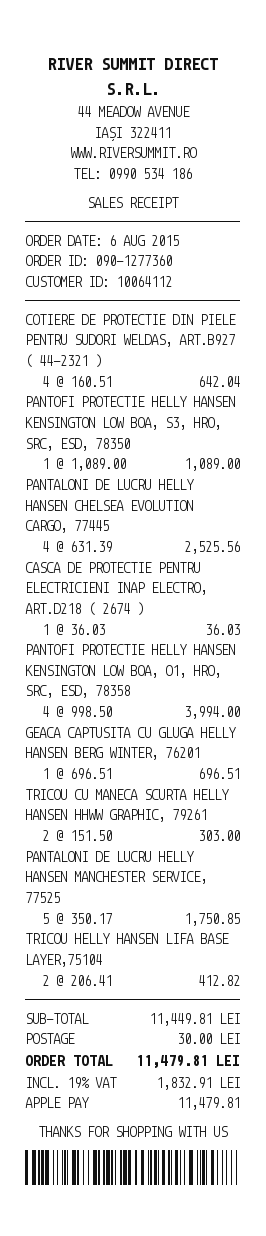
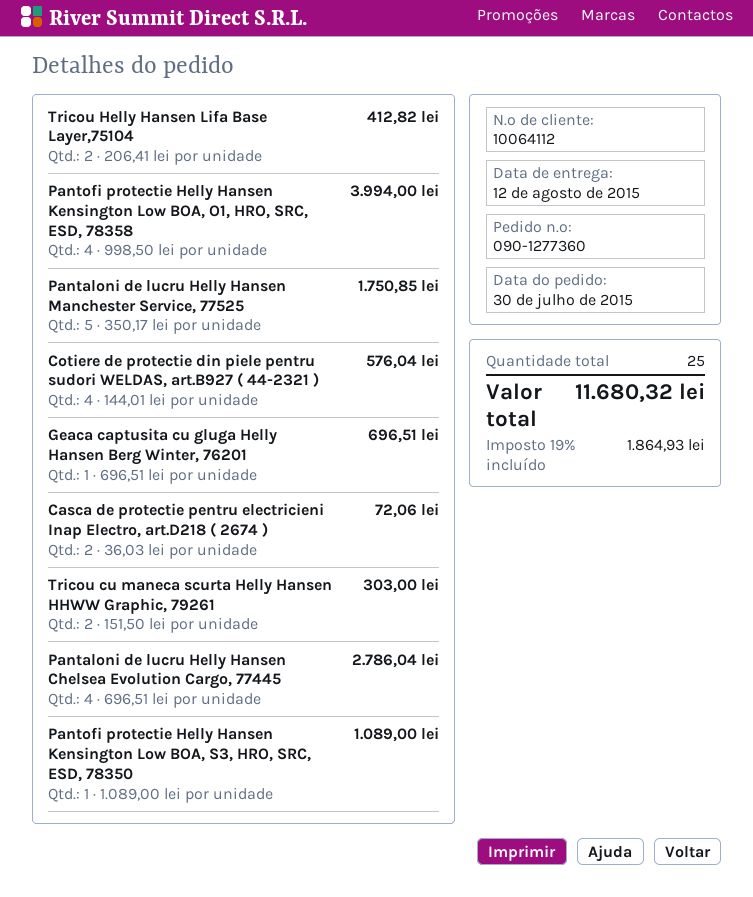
order date: 2015-08-06 -> 2015-07-30
COTIERE DE PROTECTIE DIN PIELE PENTRU SUDORI WELDAS, ART.B927 ( 44-2321 ): 4 x 160.51 = 642.04 -> 4 x 144.01 = 576.04
PANTALONI DE LUCRU HELLY HANSEN CHELSEA EVOLUTION CARGO, 77445: 4 x 631.39 = 2525.56 -> 4 x 696.51 = 2786.04
CASCA DE PROTECTIE PENTRU ELECTRICIENI INAP ELECTRO, ART.D218 ( 2674 ): 1 x 36.03 = 36.03 -> 2 x 36.03 = 72.06
shipping: 30.00 -> none
tax: 19% = 1832.91 -> 19% = 1864.93
total: 11479.81 -> 11680.32

